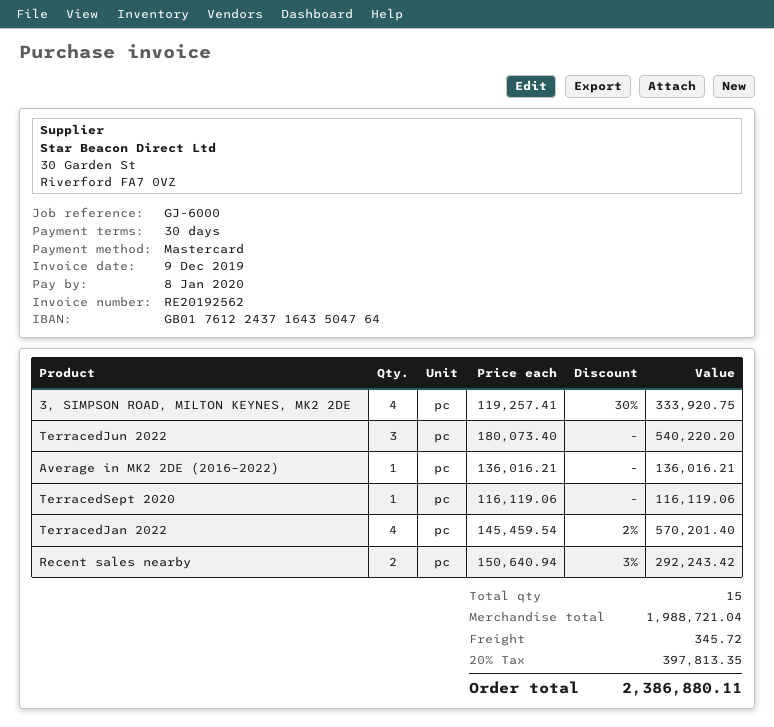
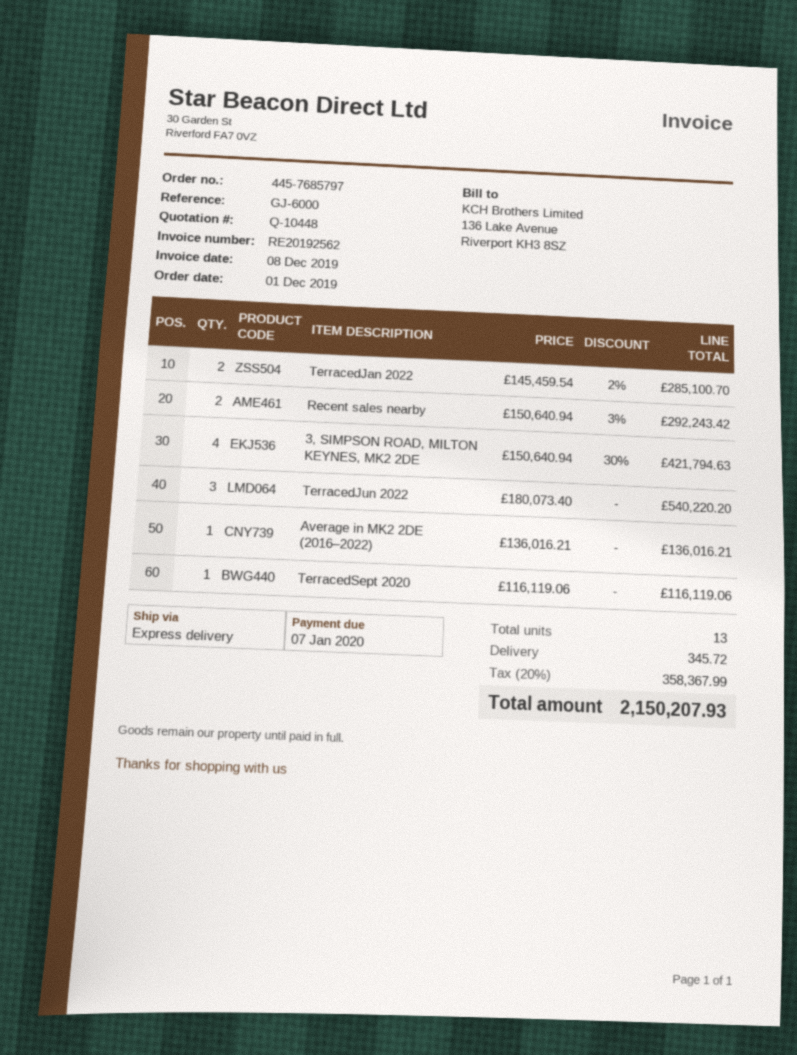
invoice date: 2019-12-09 -> 2019-12-08
due date: 2020-01-08 -> 2020-01-07
3, SIMPSON ROAD, MILTON KEYNES, MK2 2DE: 4 x 119257.41 - 30% = 333920.75 -> 4 x 150640.94 - 30% = 421794.63
TerracedJan 2022: 4 x 145459.54 - 2% = 570201.40 -> 2 x 145459.54 - 2% = 285100.70
total quantity: 15 -> 13
tax: 20% = 397813.35 -> 20% = 358367.99
total: 2386880.11 -> 2150207.93

